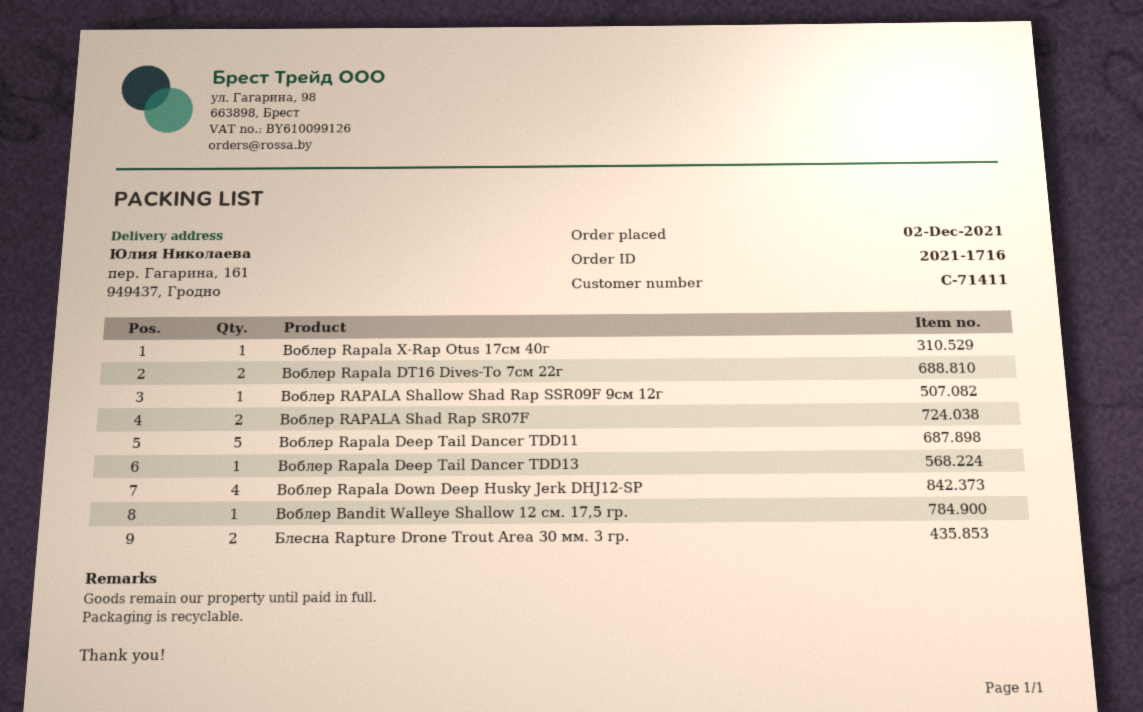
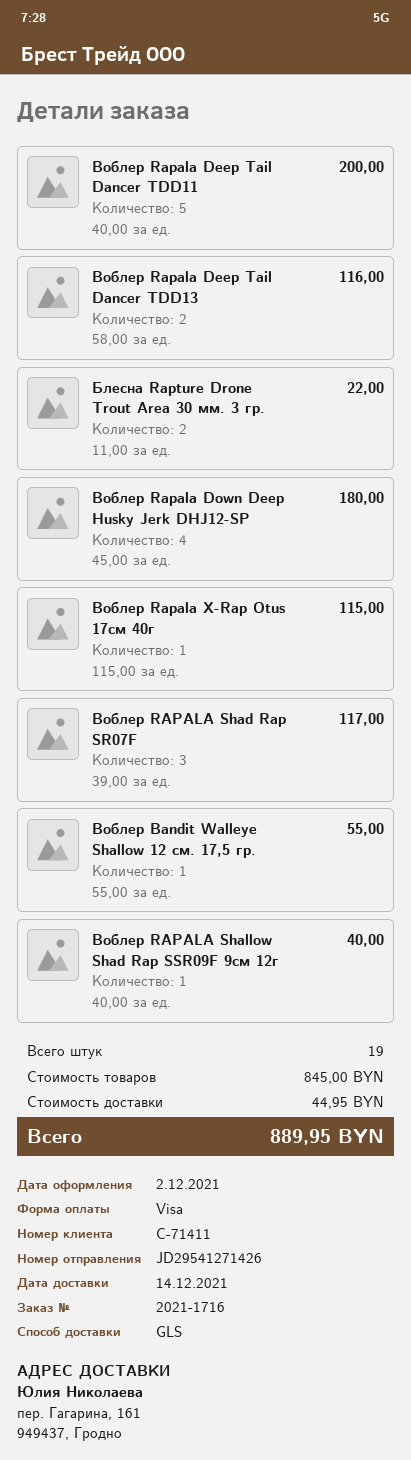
Воблер Rapala DT16 Dives-To 7см 22г: 2 -> none
Воблер RAPALA Shad Rap SR07F: 2 -> 3
Воблер Rapala Deep Tail Dancer TDD13: 1 -> 2

